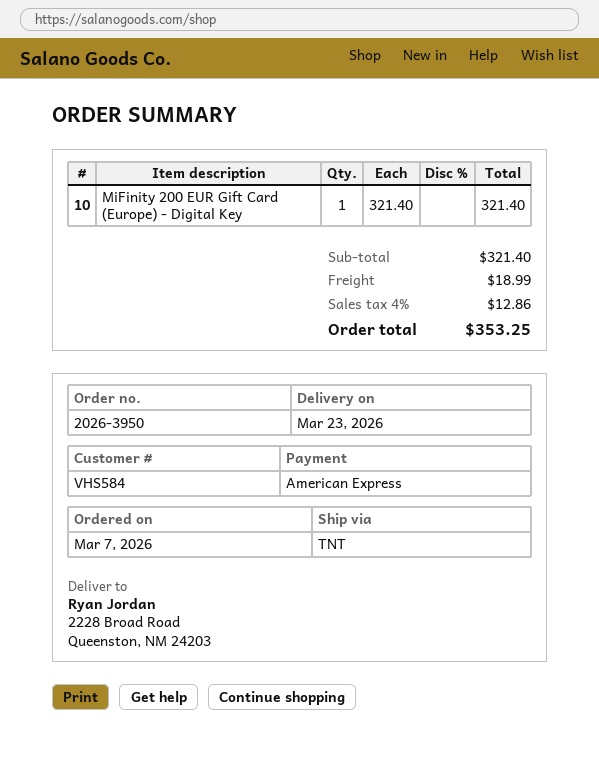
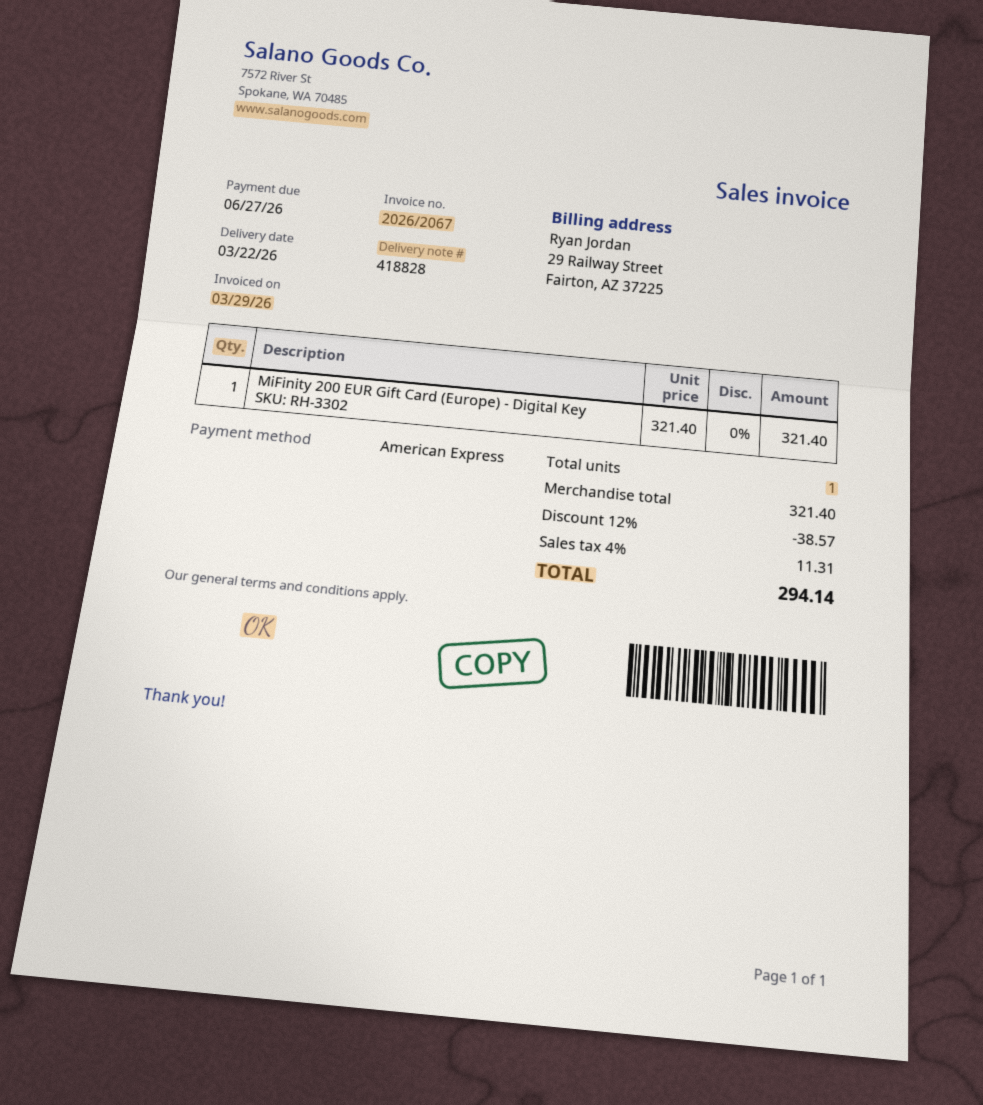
delivery date: 2026-03-23 -> 2026-03-22
discount: none -> 12% = 38.57
shipping: 18.99 -> none
tax: 4% = 12.86 -> 4% = 11.31
total: 353.25 -> 294.14

